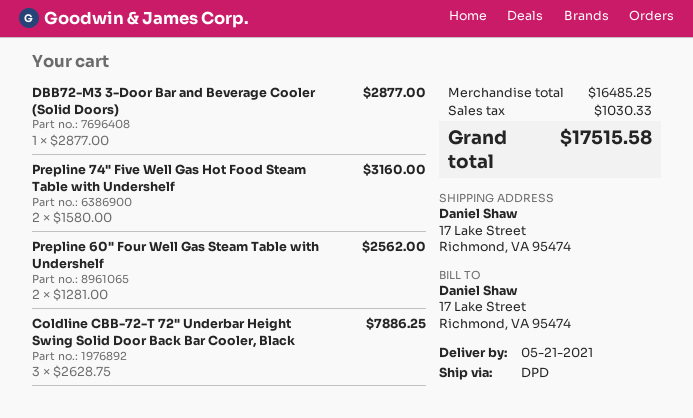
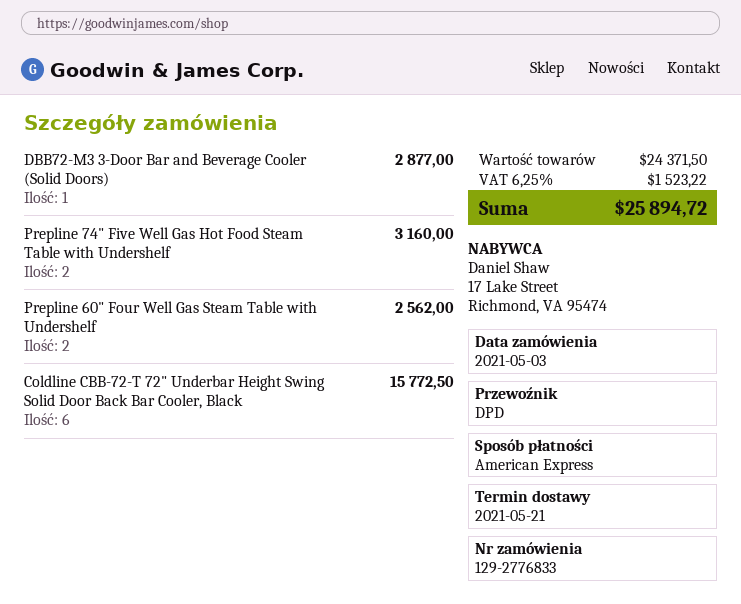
Coldline CBB-72-T 72" Underbar Height Swing Solid Door Back Bar Cooler, Black: 3 for 7886.25 -> 6 for 15772.50
subtotal: 16485.25 -> 24371.50
tax: 1030.33 -> 1523.22
total: 17515.58 -> 25894.72

